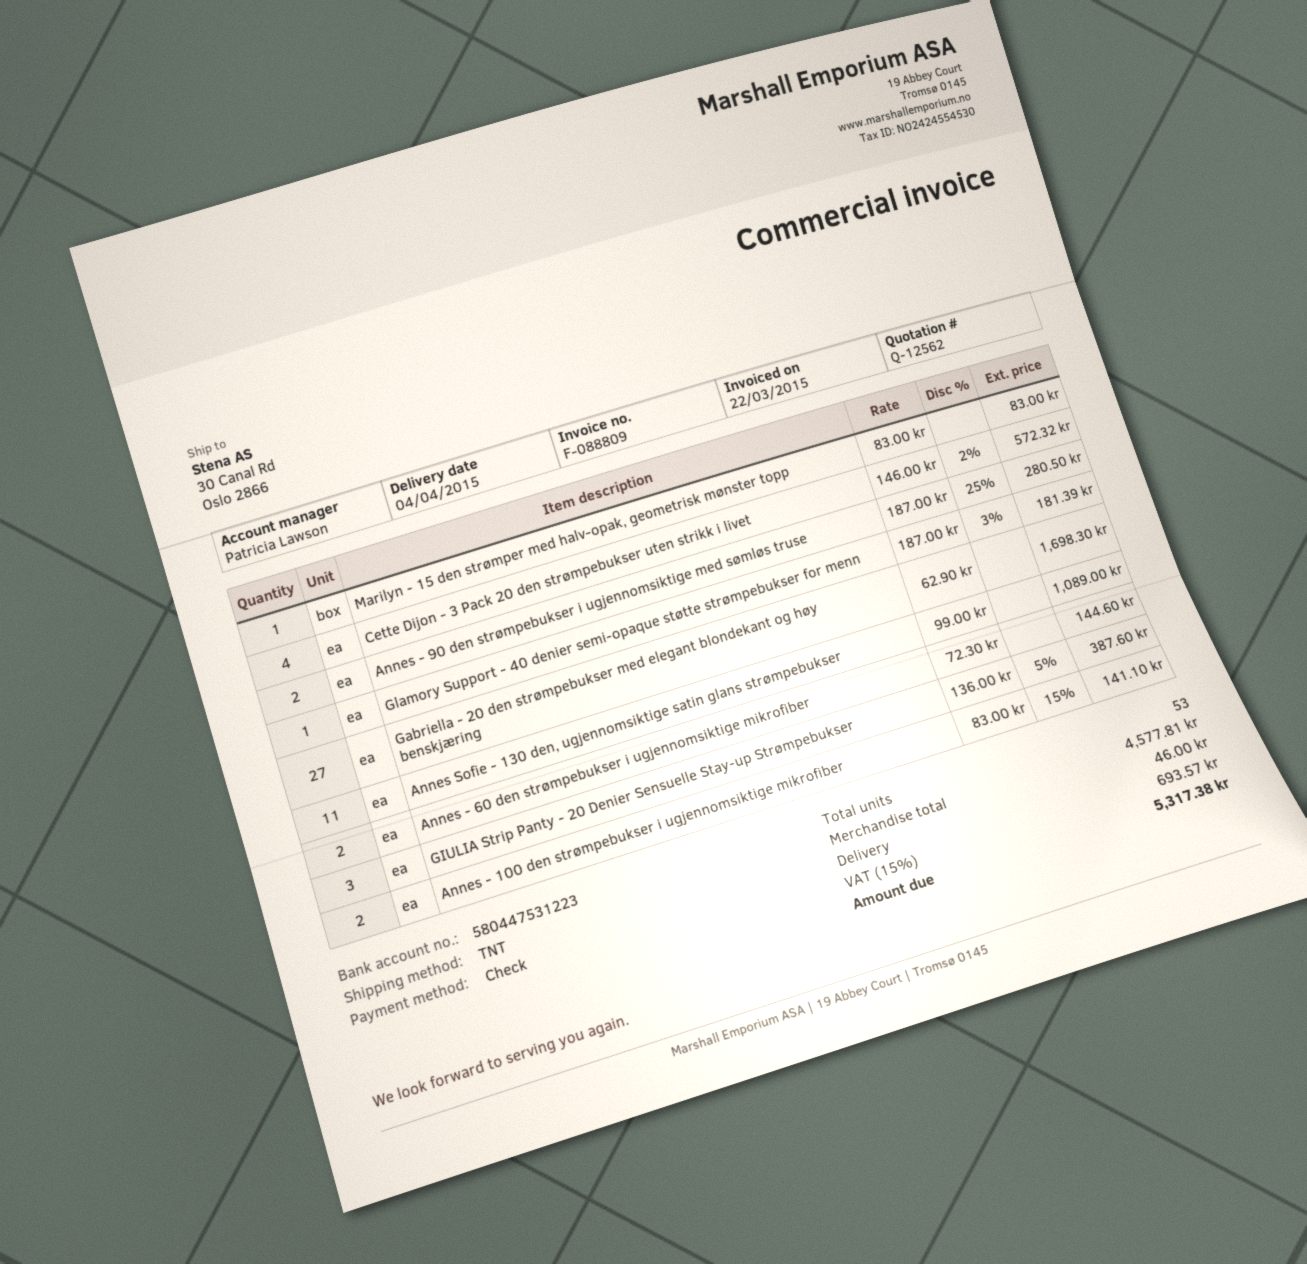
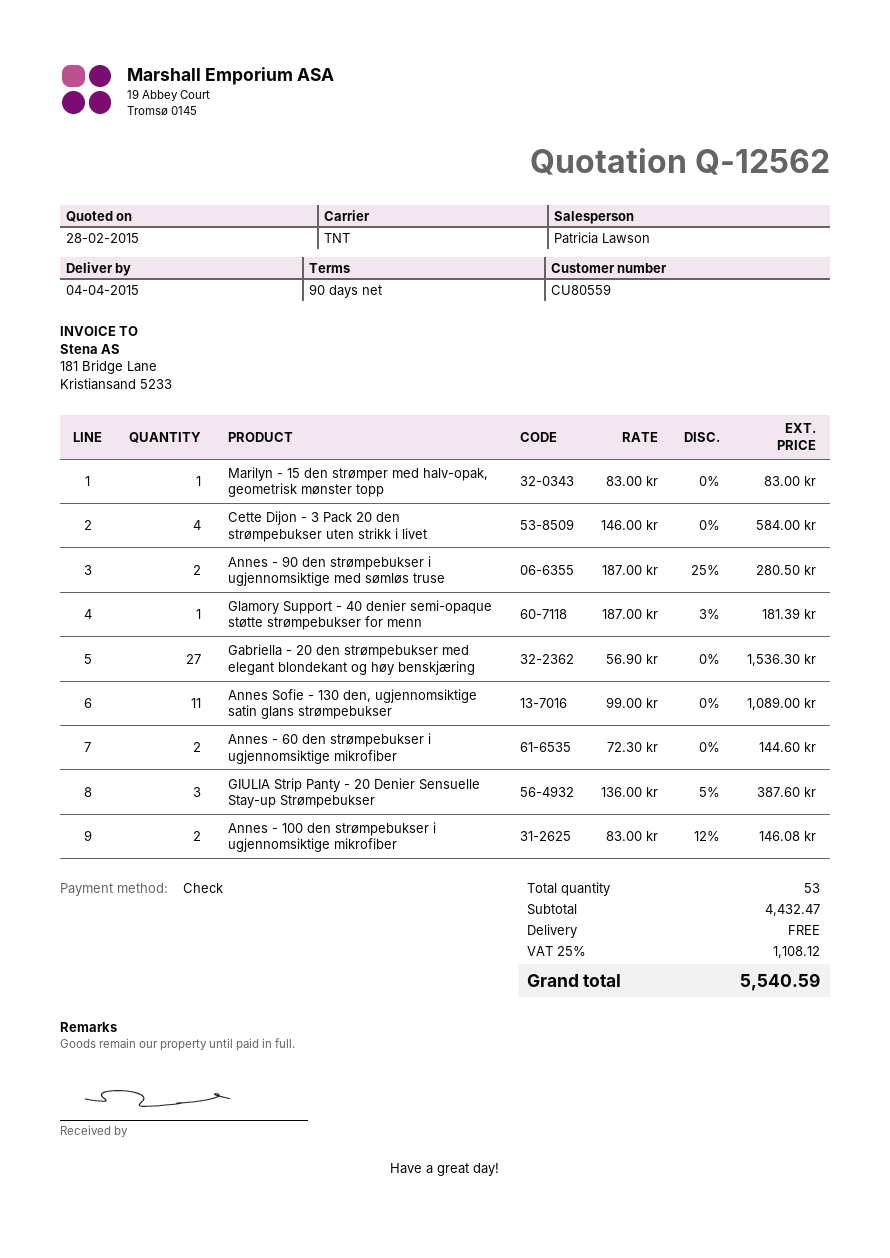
Cette Dijon - 3 Pack 20 den strømpebukser uten strikk i livet: 4 x 146.00 - 2% = 572.32 -> 4 x 146.00 = 584.00
Gabriella - 20 den strømpebukser med elegant blondekant og høy benskjæring: 27 x 62.90 = 1698.30 -> 27 x 56.90 = 1536.30
Annes - 100 den strømpebukser i ugjennomsiktige mikrofiber: 2 x 83.00 - 15% = 141.10 -> 2 x 83.00 - 12% = 146.08
subtotal: 4577.81 -> 4432.47
shipping: 46.00 -> 0.00
tax: 15% = 693.57 -> 25% = 1108.12
total: 5317.38 -> 5540.59

